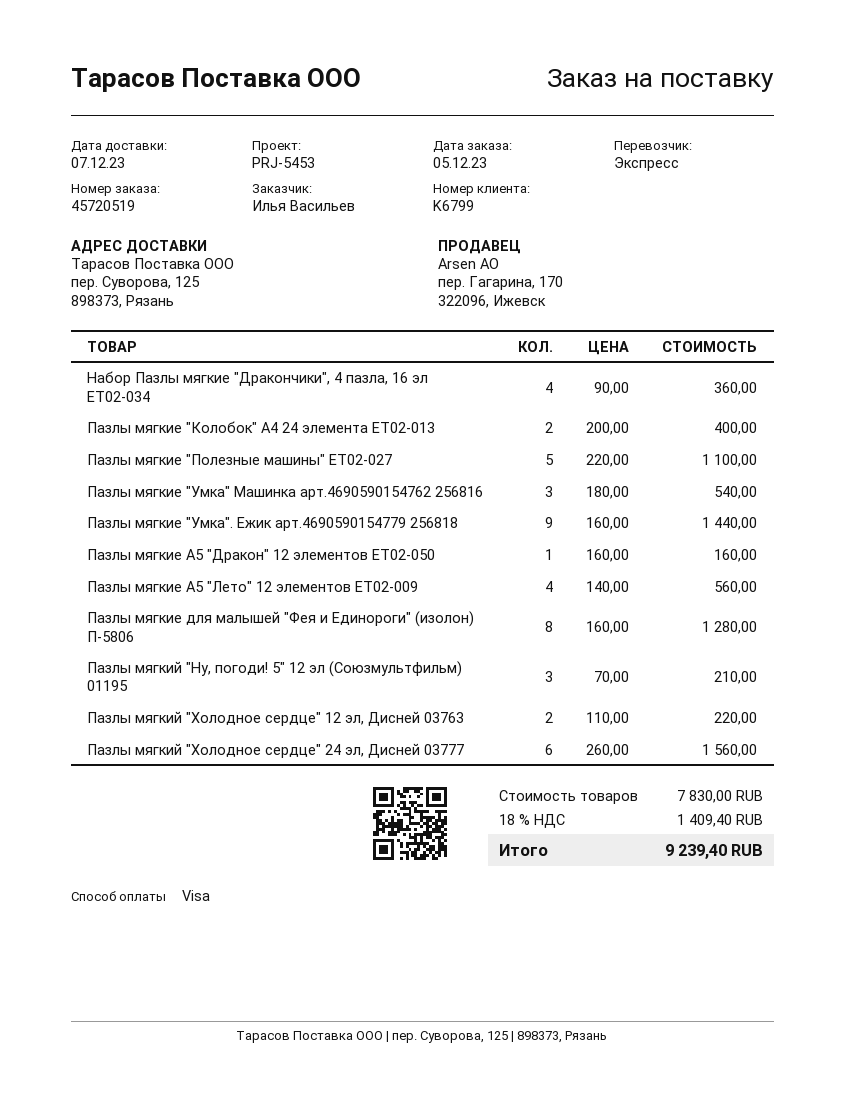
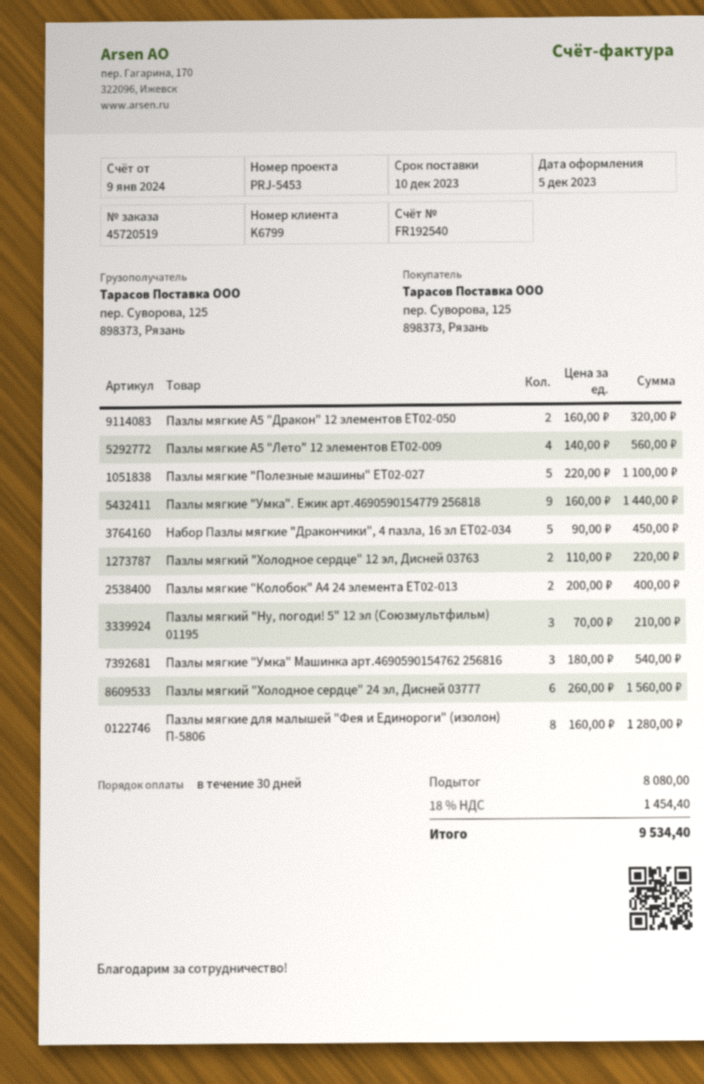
delivery date: 2023-12-07 -> 2023-12-10
Набор Пазлы мягкие "Дракончики", 4 пазла, 16 эл ET02-034: 4 x 90.00 = 360.00 -> 5 x 90.00 = 450.00
Пазлы мягкие А5 "Дракон" 12 элементов ET02-050: 1 x 160.00 = 160.00 -> 2 x 160.00 = 320.00
subtotal: 7830.00 -> 8080.00
tax: 18% = 1409.40 -> 18% = 1454.40
total: 9239.40 -> 9534.40

